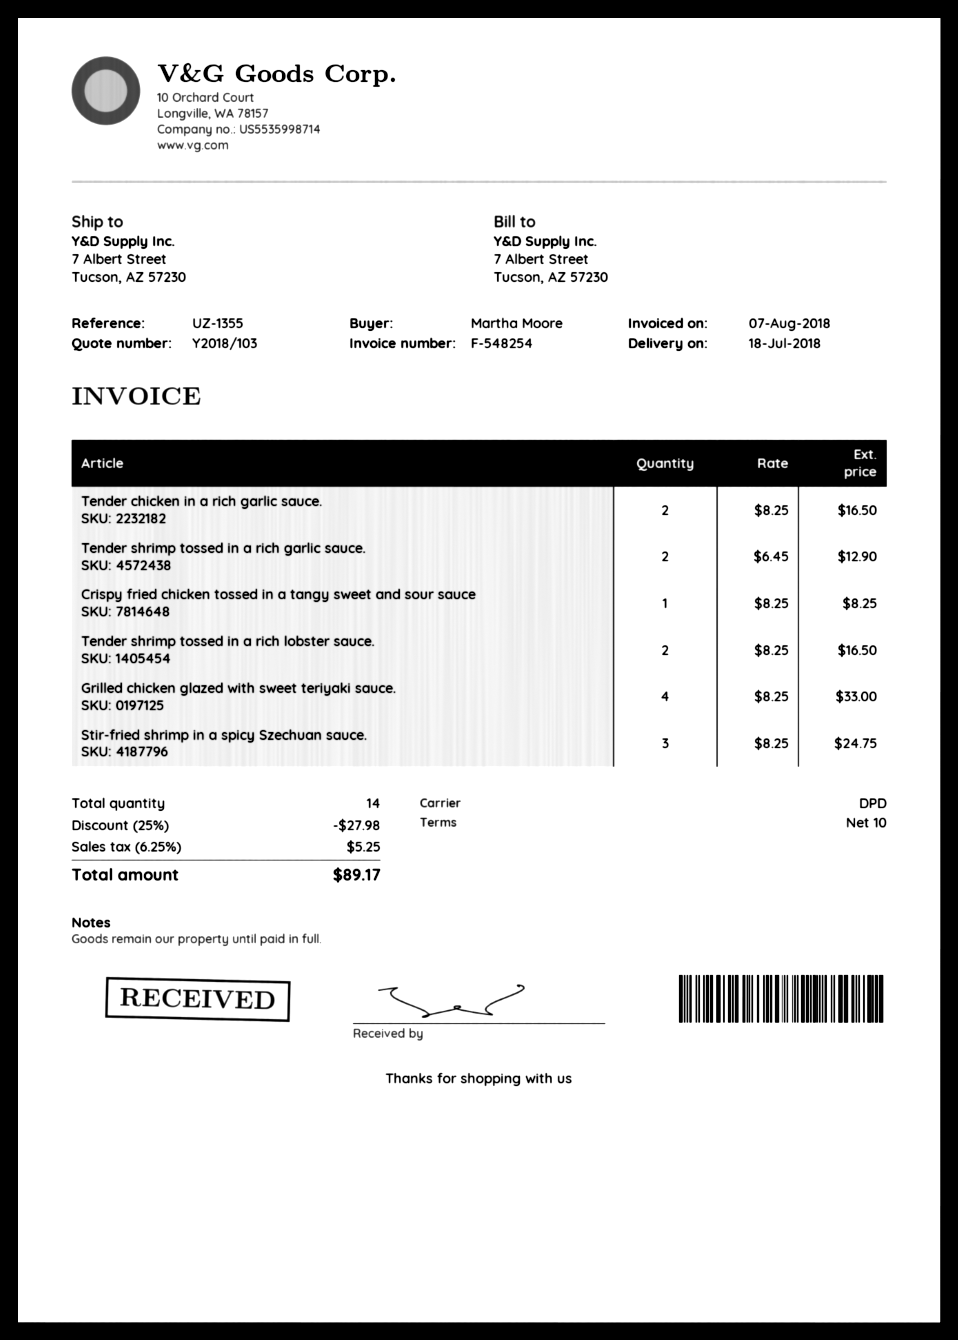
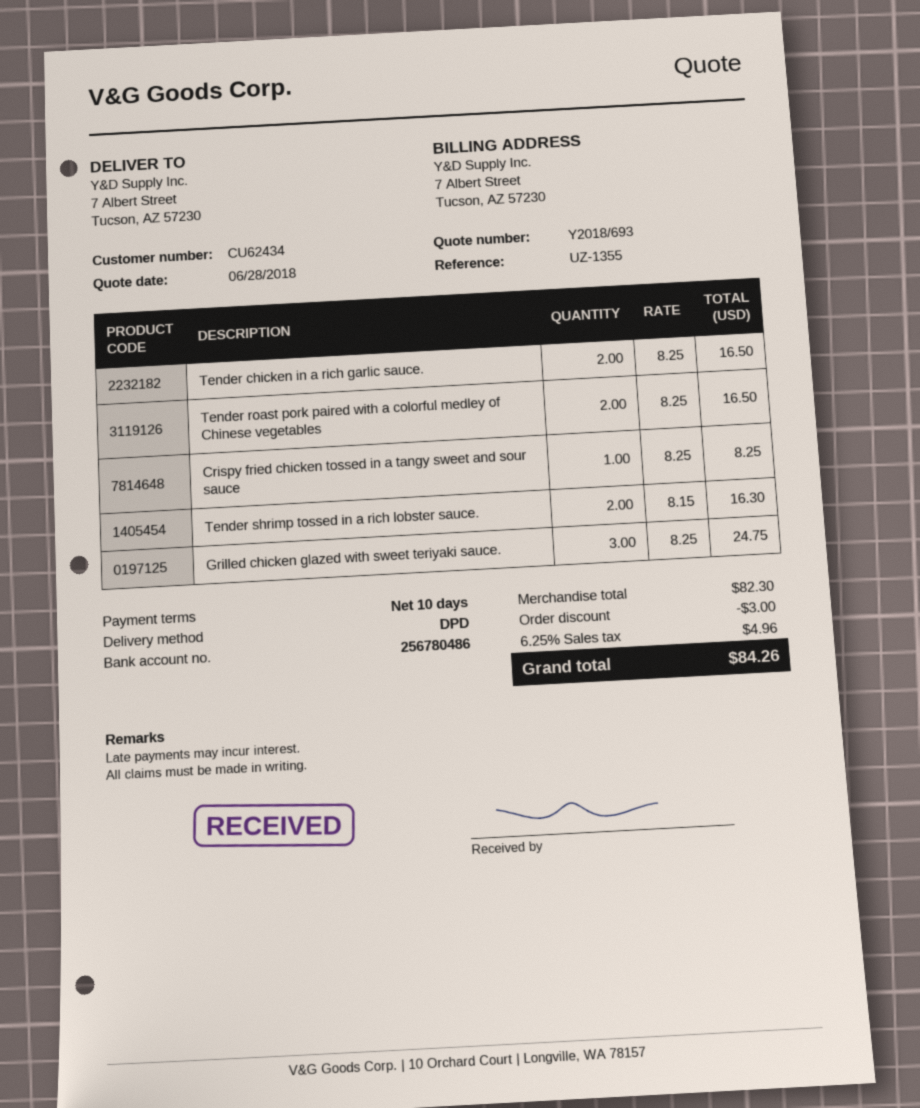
quote number: Y2018/103 -> Y2018/693
Tender shrimp tossed in a rich garlic sauce.: 2 x 6.45 = 12.90 -> none
Tender shrimp tossed in a rich lobster sauce.: 2 x 8.25 = 16.50 -> 2 x 8.15 = 16.30
Grilled chicken glazed with sweet teriyaki sauce.: 4 x 8.25 = 33.00 -> 3 x 8.25 = 24.75
Stir-fried shrimp in a spicy Szechuan sauce.: 3 x 8.25 = 24.75 -> none
Tender roast pork paired with a colorful medley of Chinese vegetables: none -> 2 x 8.25 = 16.50
discount: 27.98 -> 3.00
tax: 6.25% = 5.25 -> 6.25% = 4.96
total: 89.17 -> 84.26

